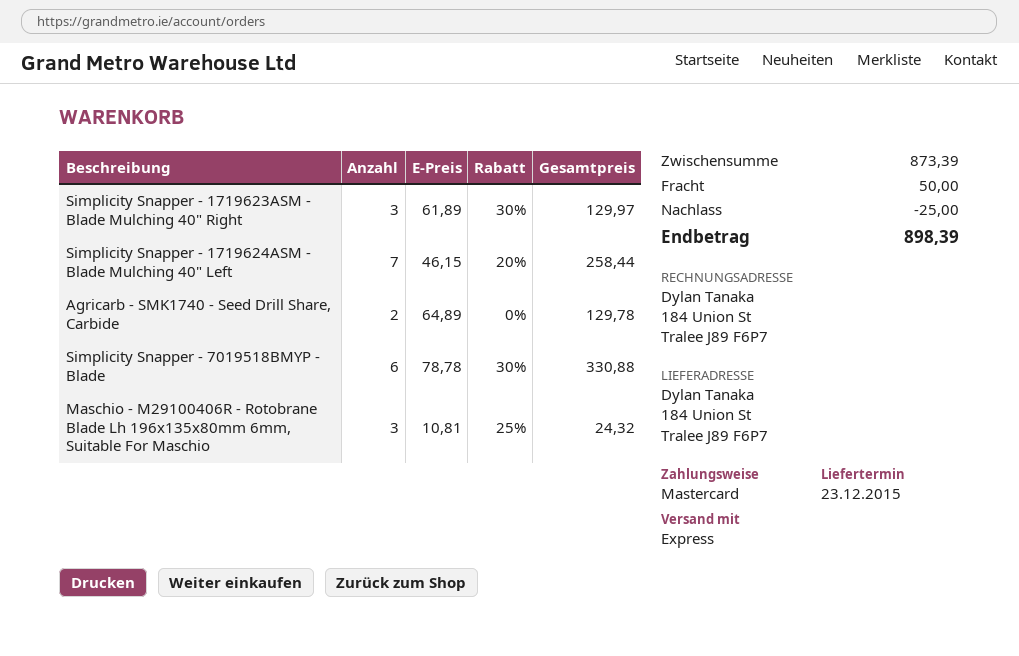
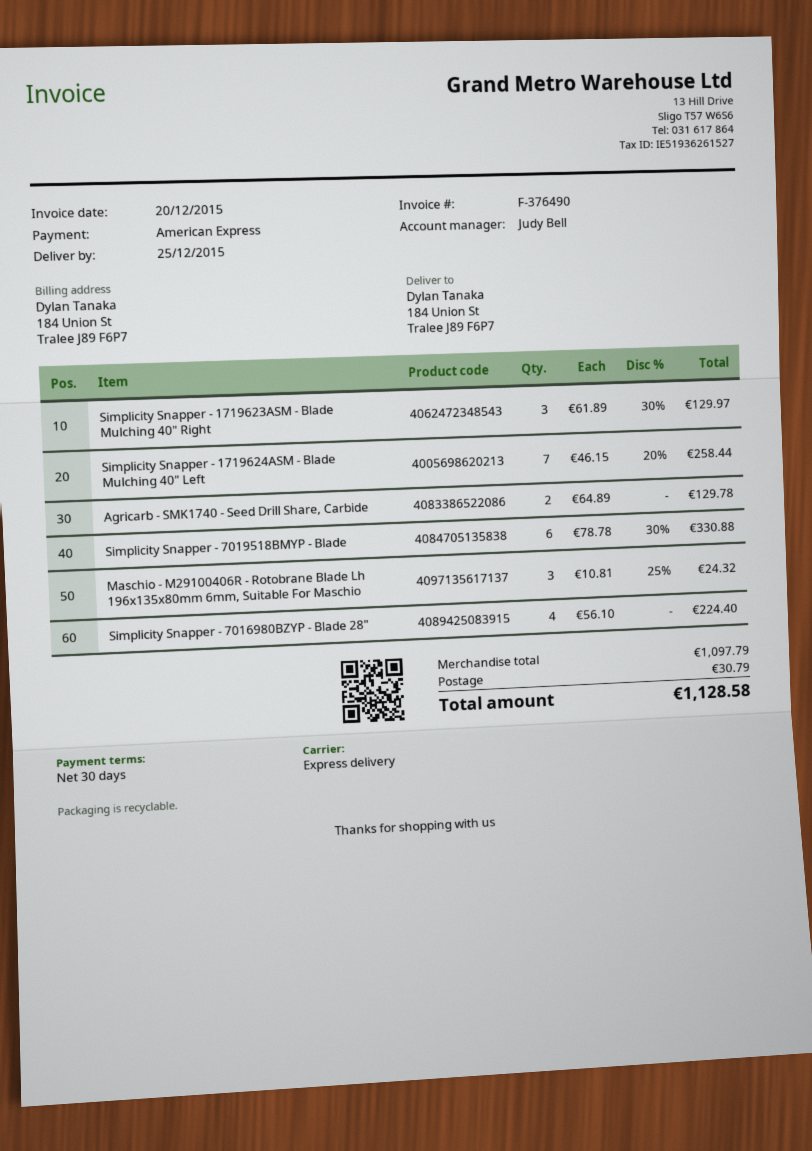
delivery date: 2015-12-23 -> 2015-12-25
payment method: Mastercard -> American Express
Simplicity Snapper - 7016980BZYP - Blade 28": none -> 4 x 56.10 = 224.40
subtotal: 873.39 -> 1097.79
discount: 25.00 -> none
shipping: 50.00 -> 30.79
total: 898.39 -> 1128.58

